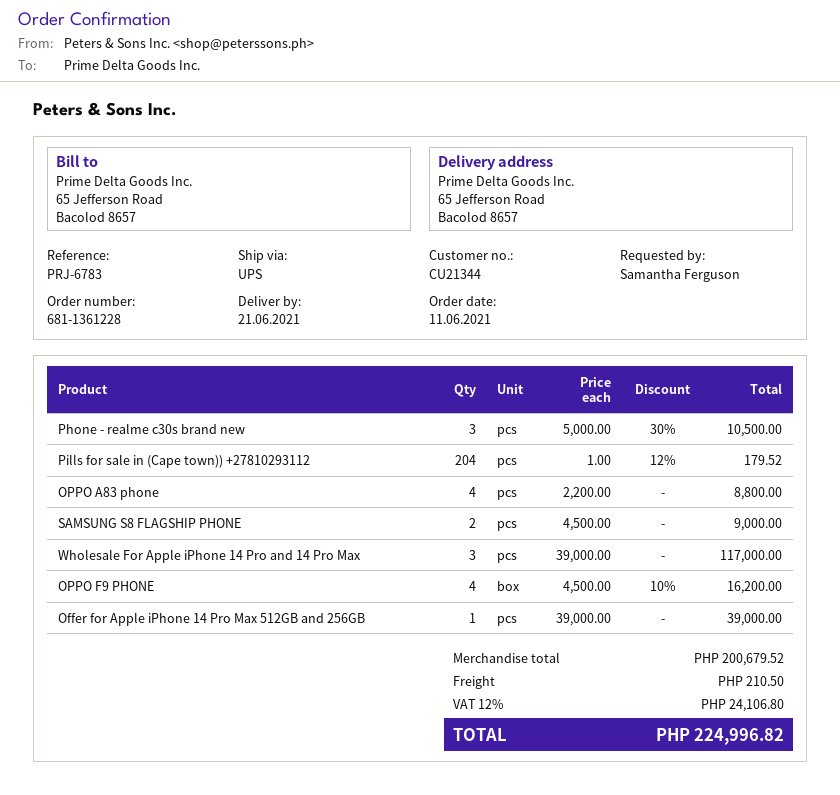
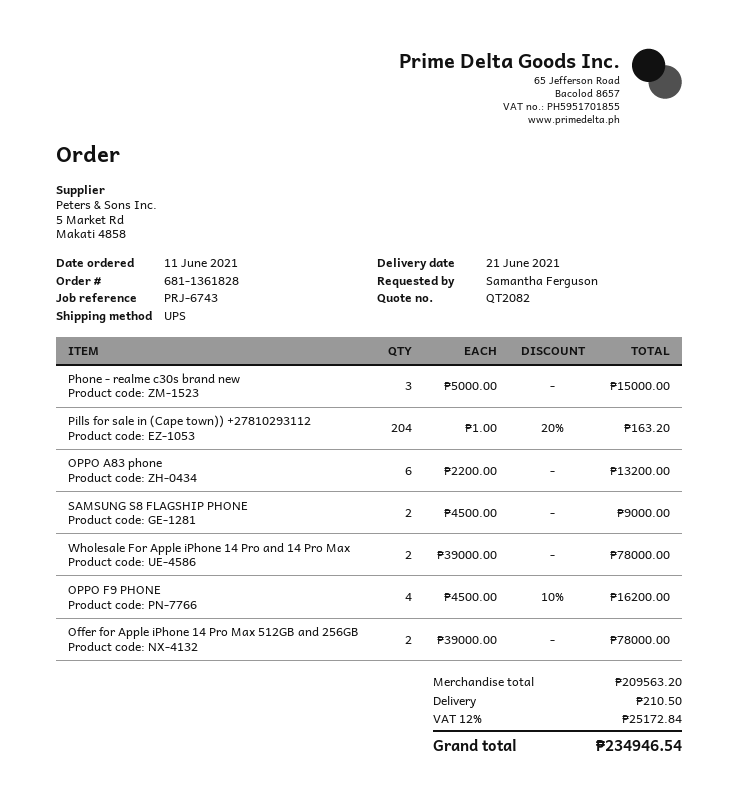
order number: 681-1361228 -> 681-1361828
reference: PRJ-6783 -> PRJ-6743
Phone - realme c30s brand new: 3 x 5000.00 - 30% = 10500.00 -> 3 x 5000.00 = 15000.00
Pills for sale in (Cape town)) +27810293112: 204 x 1.00 - 12% = 179.52 -> 204 x 1.00 - 20% = 163.20
OPPO A83 phone: 4 x 2200.00 = 8800.00 -> 6 x 2200.00 = 13200.00
Wholesale For Apple iPhone 14 Pro and 14 Pro Max: 3 x 39000.00 = 117000.00 -> 2 x 39000.00 = 78000.00
Offer for Apple iPhone 14 Pro Max 512GB and 256GB: 1 x 39000.00 = 39000.00 -> 2 x 39000.00 = 78000.00
subtotal: 200679.52 -> 209563.20
tax: 12% = 24106.80 -> 12% = 25172.84
total: 224996.82 -> 234946.54

